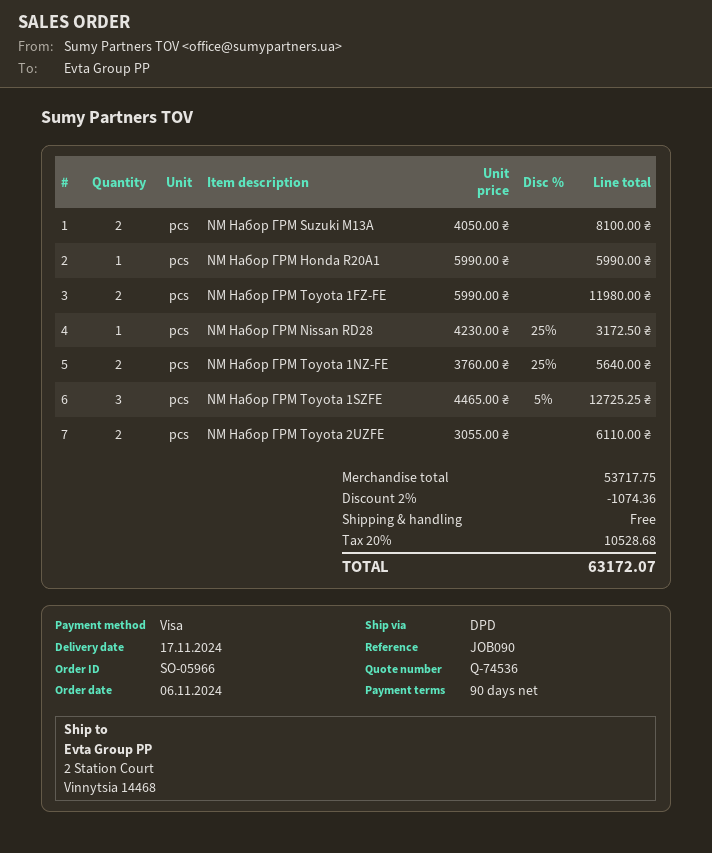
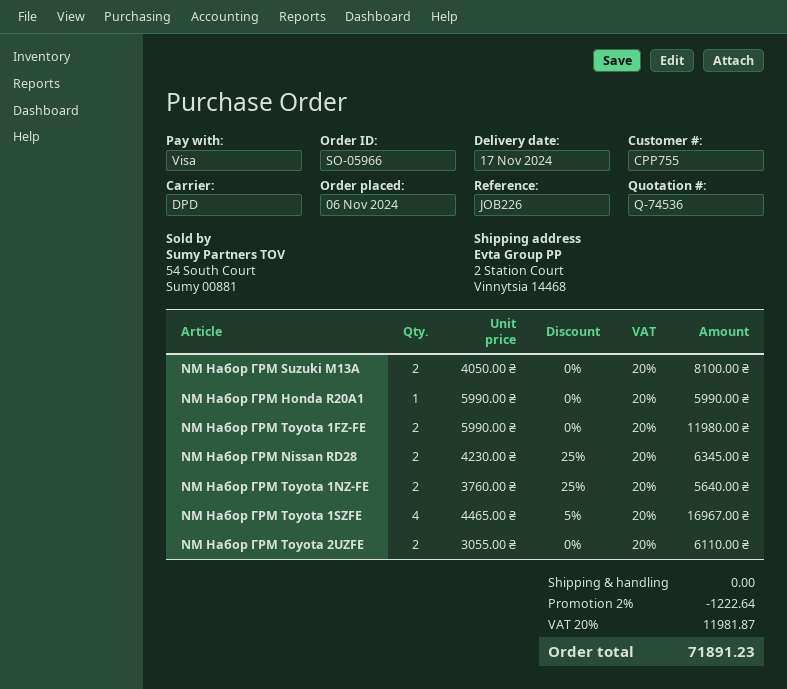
reference: JOB090 -> JOB226
NM Набор ГРМ Nissan RD28: 1 x 4230.00 - 25% = 3172.50 -> 2 x 4230.00 - 25% = 6345.00
NM Набор ГРМ Toyota 1SZFE: 3 x 4465.00 - 5% = 12725.25 -> 4 x 4465.00 - 5% = 16967.00
discount: 2% = 1074.36 -> 2% = 1222.64
tax: 20% = 10528.68 -> 20% = 11981.87
total: 63172.07 -> 71891.23

